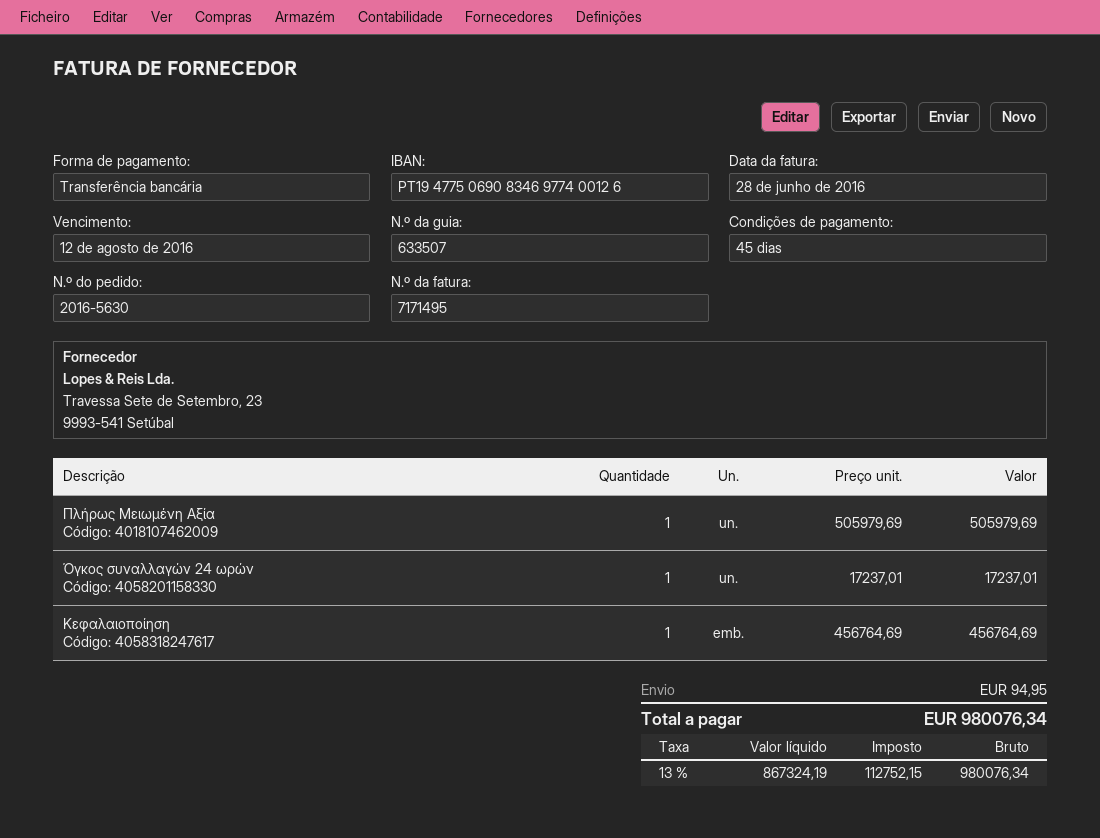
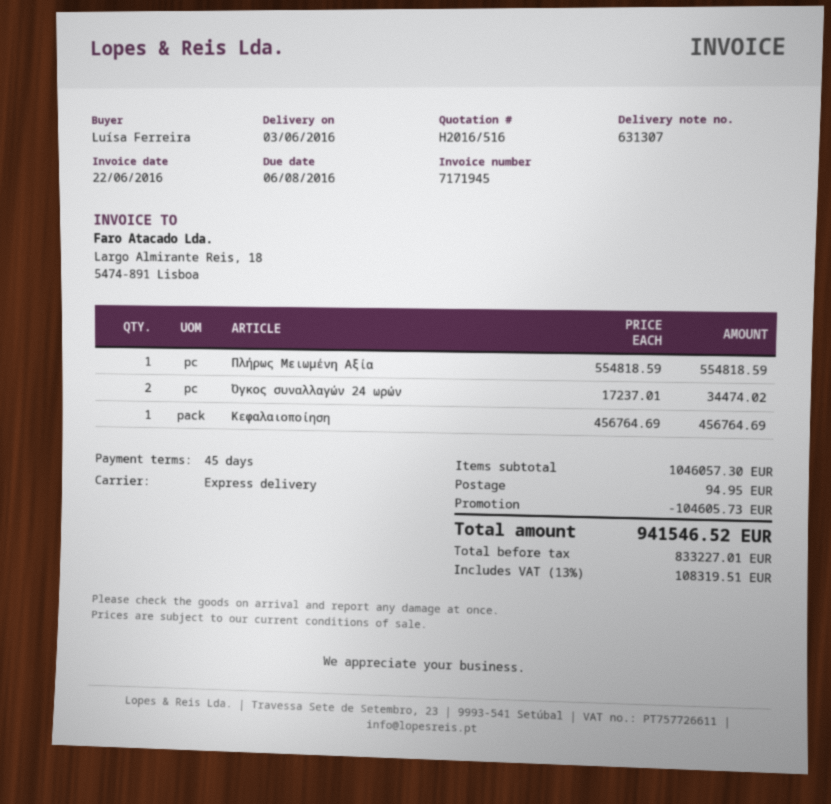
delivery note number: 633507 -> 631307
invoice number: 7171495 -> 7171945
invoice date: 2016-06-28 -> 2016-06-22
due date: 2016-08-12 -> 2016-08-06
Πλήρως Μειωμένη Αξία: 1 x 505979.69 = 505979.69 -> 1 x 554818.59 = 554818.59
Όγκος συναλλαγών 24 ωρών: 1 x 17237.01 = 17237.01 -> 2 x 17237.01 = 34474.02
discount: none -> 104605.73
net: 867324.19 -> 833227.01
tax: 13% = 112752.15 -> 13% = 108319.51
total: 980076.34 -> 941546.52

